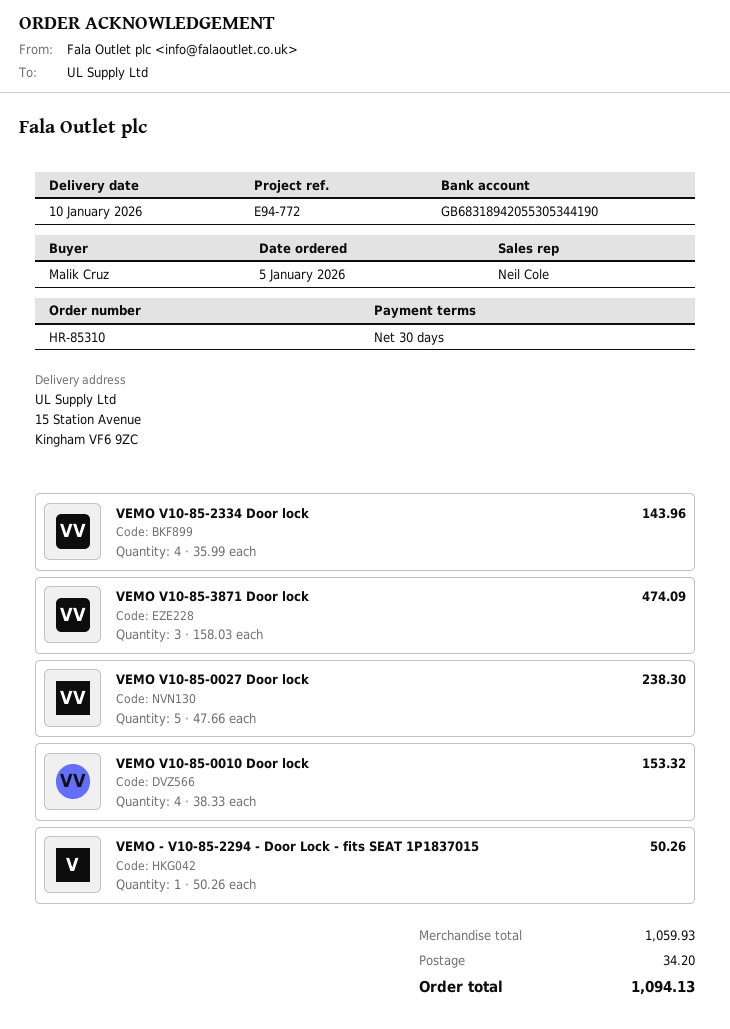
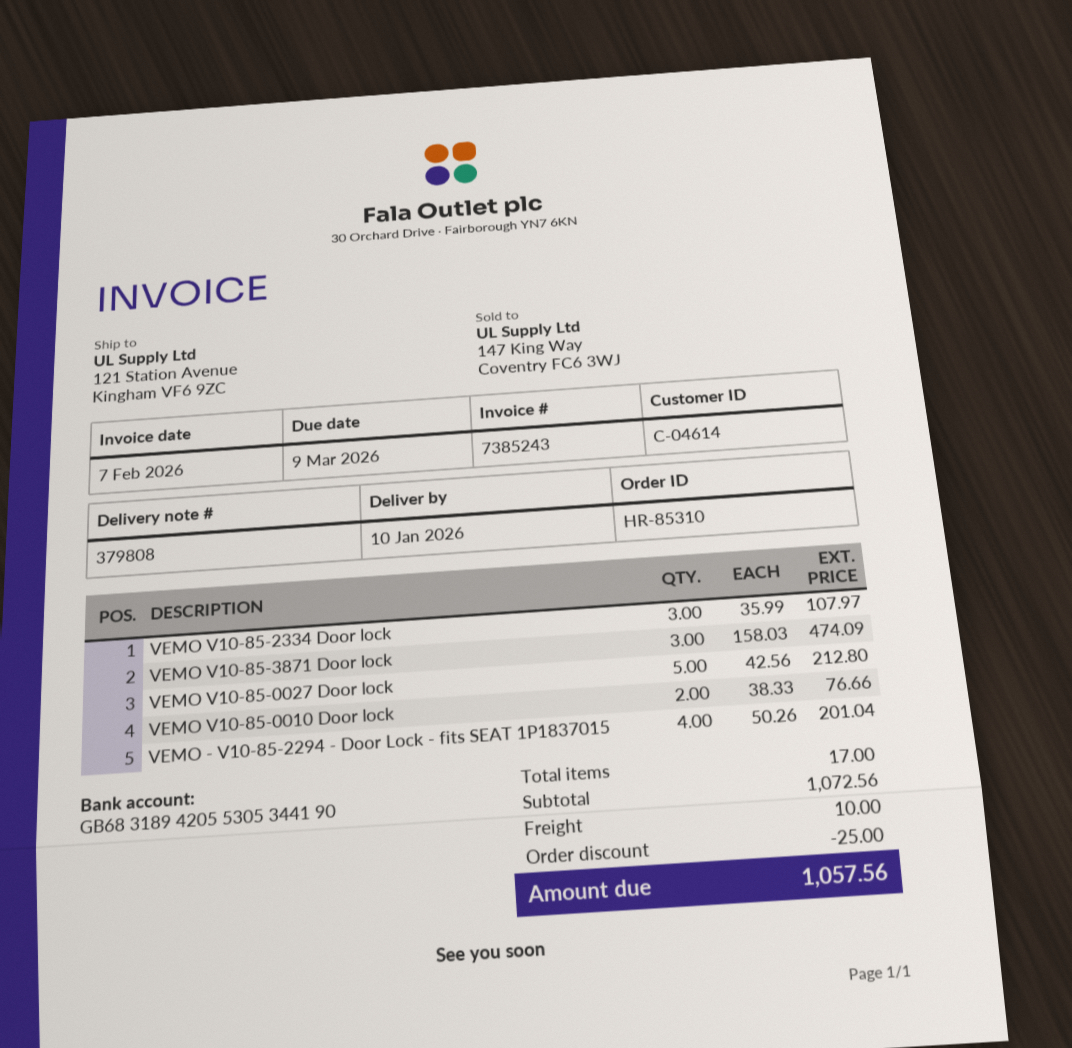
ship to: 15 Station Avenue, Kingham VF6 9ZC -> 121 Station Avenue, Kingham VF6 9ZC
VEMO V10-85-2334 Door lock: 4 x 35.99 = 143.96 -> 3 x 35.99 = 107.97
VEMO V10-85-0027 Door lock: 5 x 47.66 = 238.30 -> 5 x 42.56 = 212.80
VEMO V10-85-0010 Door lock: 4 x 38.33 = 153.32 -> 2 x 38.33 = 76.66
VEMO - V10-85-2294 - Door Lock - fits SEAT 1P1837015: 1 x 50.26 = 50.26 -> 4 x 50.26 = 201.04
subtotal: 1059.93 -> 1072.56
discount: none -> 25.00
shipping: 34.20 -> 10.00
total: 1094.13 -> 1057.56

